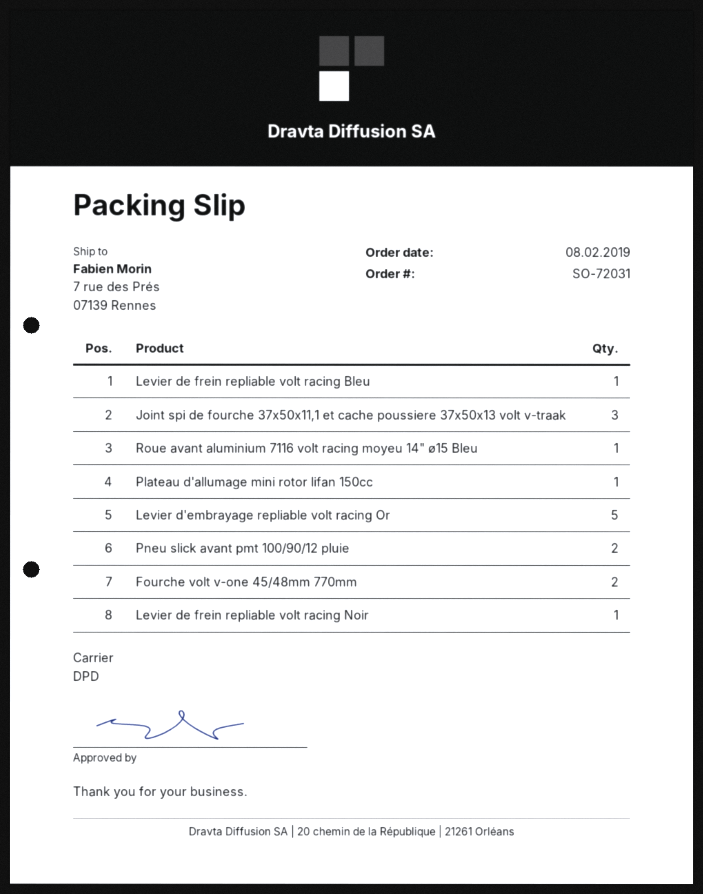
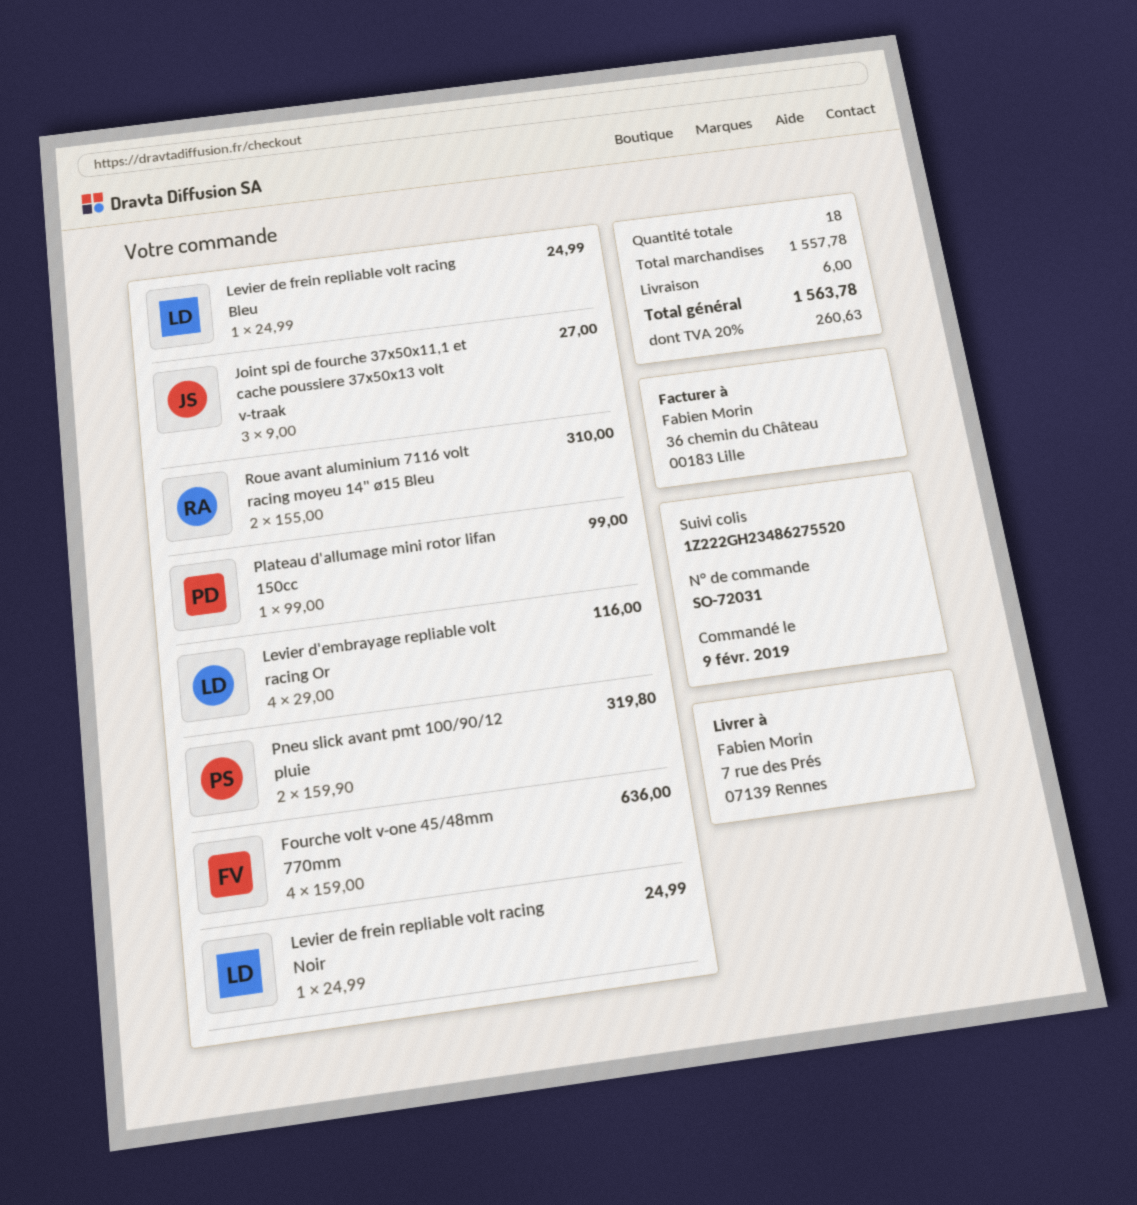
order date: 2019-02-08 -> 2019-02-09
Roue avant aluminium 7116 volt racing moyeu 14" ø15 Bleu: 1 -> 2
Levier d'embrayage repliable volt racing Or: 5 -> 4
Fourche volt v-one 45/48mm 770mm: 2 -> 4

